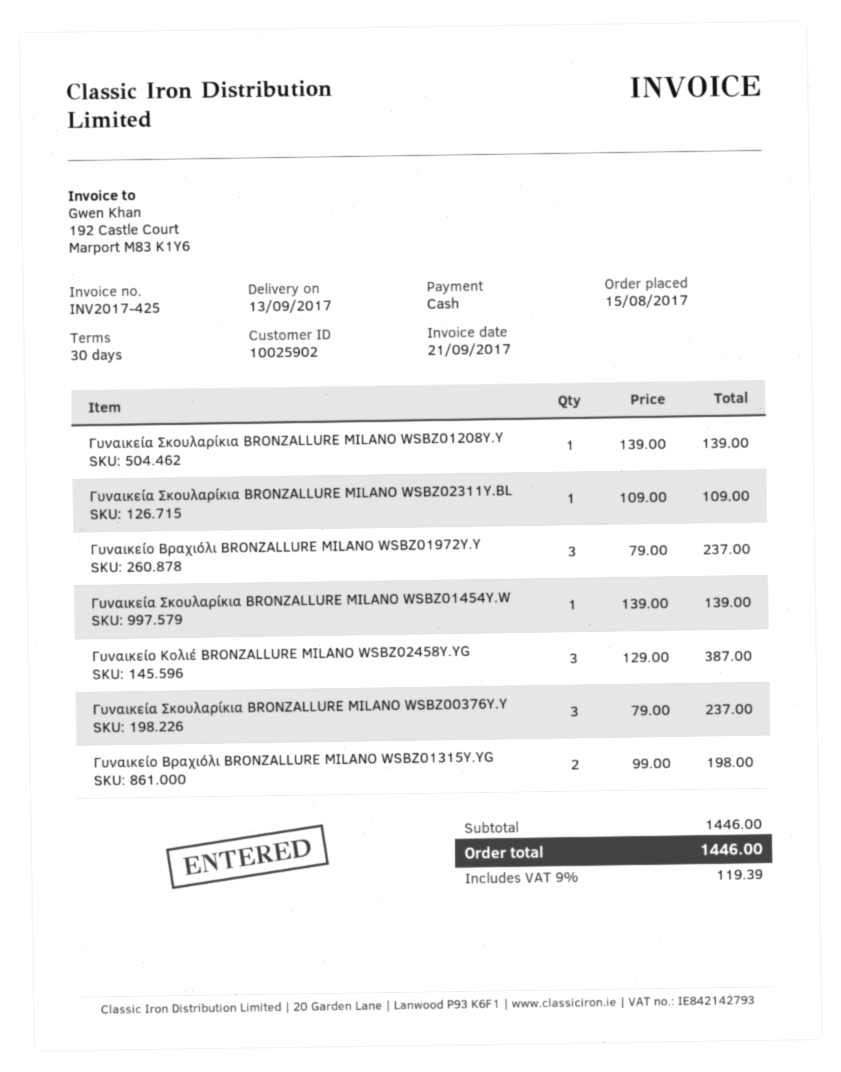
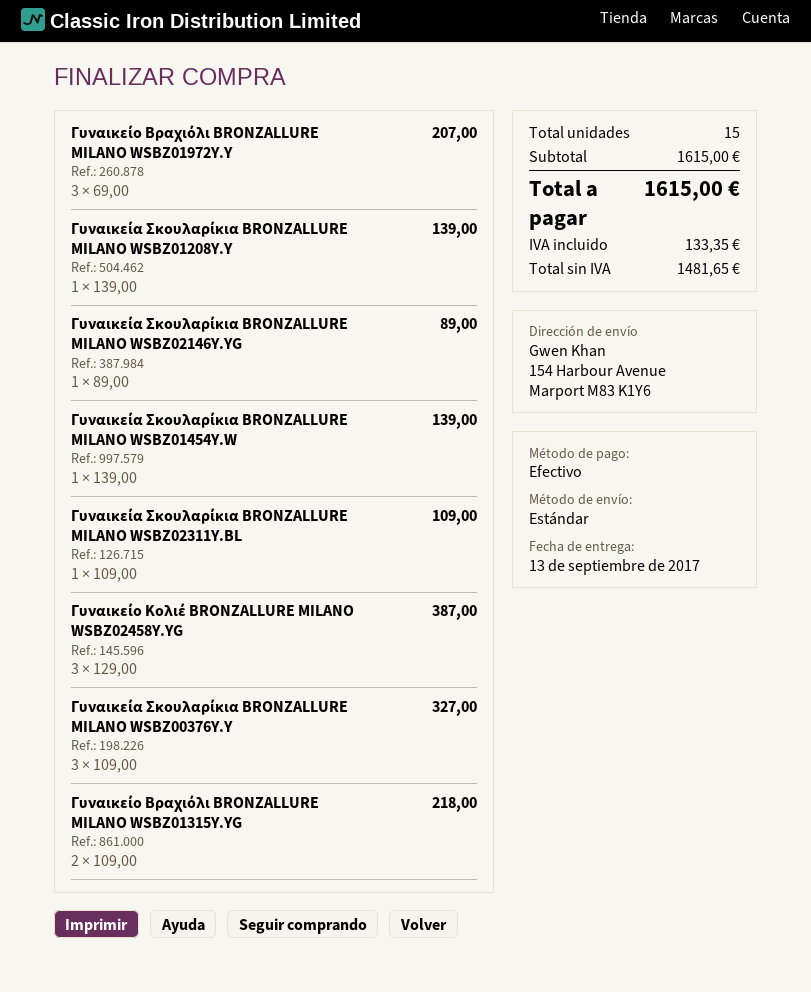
Γυναικείο Βραχιόλι BRONZALLURE MILANO WSBZ01972Y.Y: 3 x 79.00 = 237.00 -> 3 x 69.00 = 207.00
Γυναικεία Σκουλαρίκια BRONZALLURE MILANO WSBZ00376Y.Y: 3 x 79.00 = 237.00 -> 3 x 109.00 = 327.00
Γυναικείο Βραχιόλι BRONZALLURE MILANO WSBZ01315Y.YG: 2 x 99.00 = 198.00 -> 2 x 109.00 = 218.00
Γυναικεία Σκουλαρίκια BRONZALLURE MILANO WSBZ02146Y.YG: none -> 1 x 89.00 = 89.00
subtotal: 1446.00 -> 1615.00
tax: 119.39 -> 133.35
total: 1446.00 -> 1615.00

